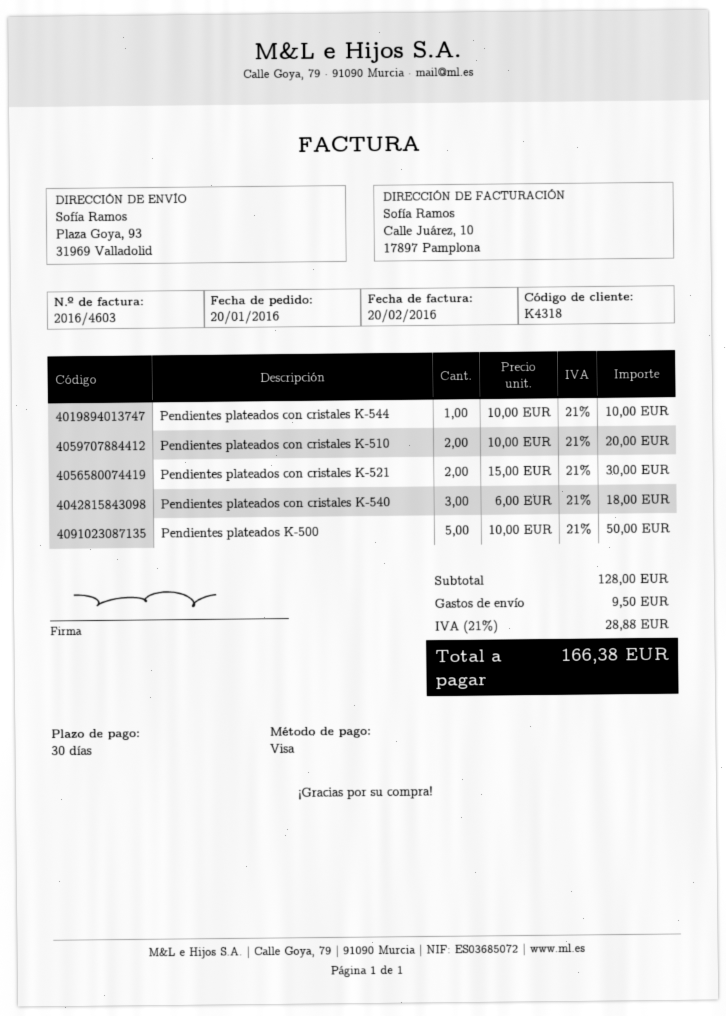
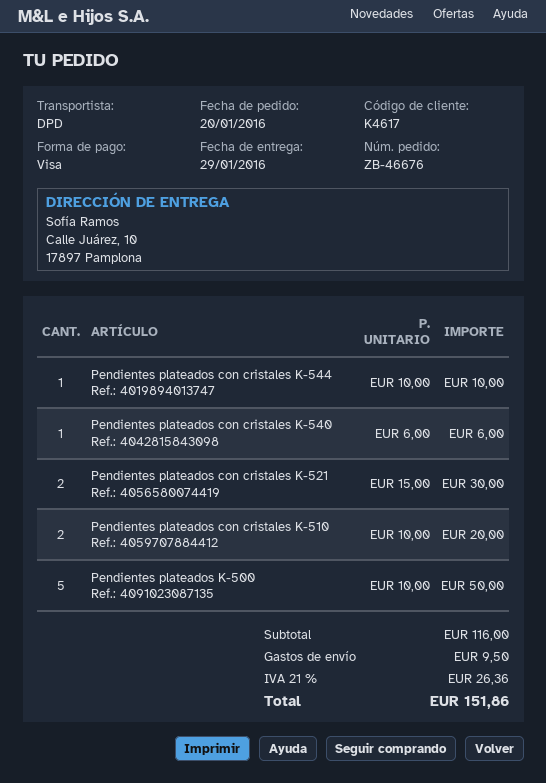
customer number: K4318 -> K4617
ship to: Plaza Goya, 93, 31969 Valladolid -> Calle Juárez, 10, 17897 Pamplona
Pendientes plateados con cristales K-540: 3 x 6.00 = 18.00 -> 1 x 6.00 = 6.00
subtotal: 128.00 -> 116.00
tax: 21% = 28.88 -> 21% = 26.36
total: 166.38 -> 151.86

